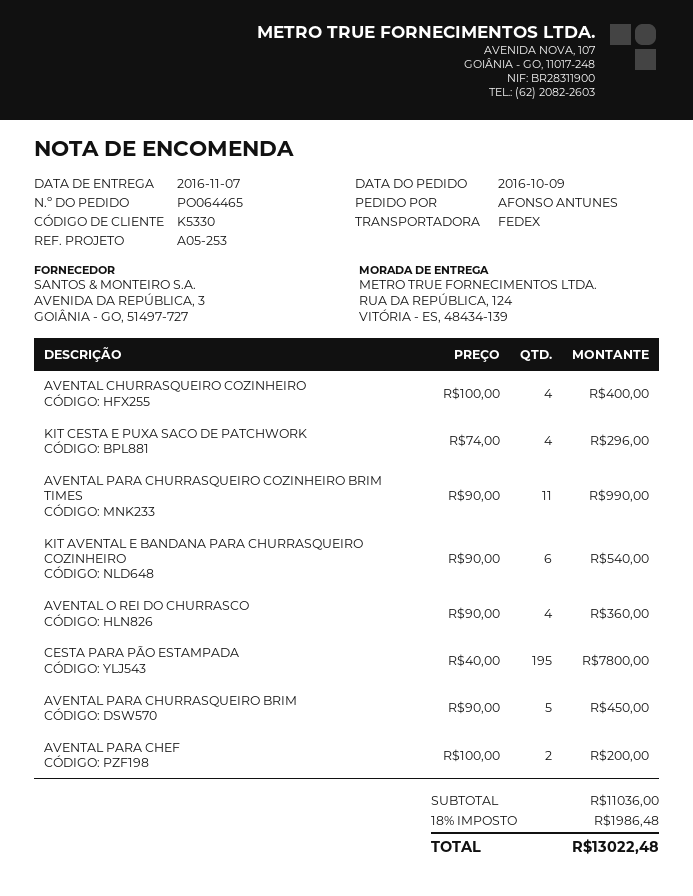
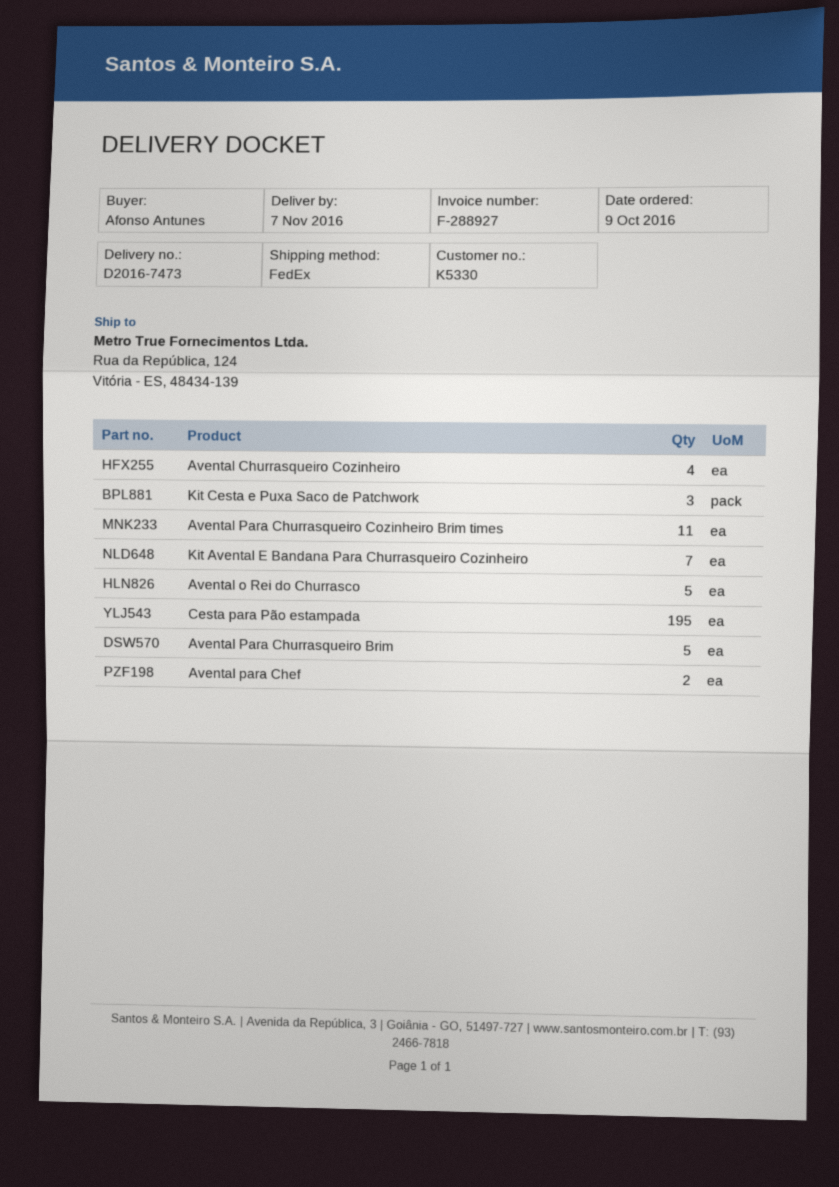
KIT CESTA E PUXA SACO DE PATCHWORK: 4 -> 3
KIT AVENTAL E BANDANA PARA CHURRASQUEIRO COZINHEIRO: 6 -> 7
AVENTAL O REI DO CHURRASCO: 4 -> 5

